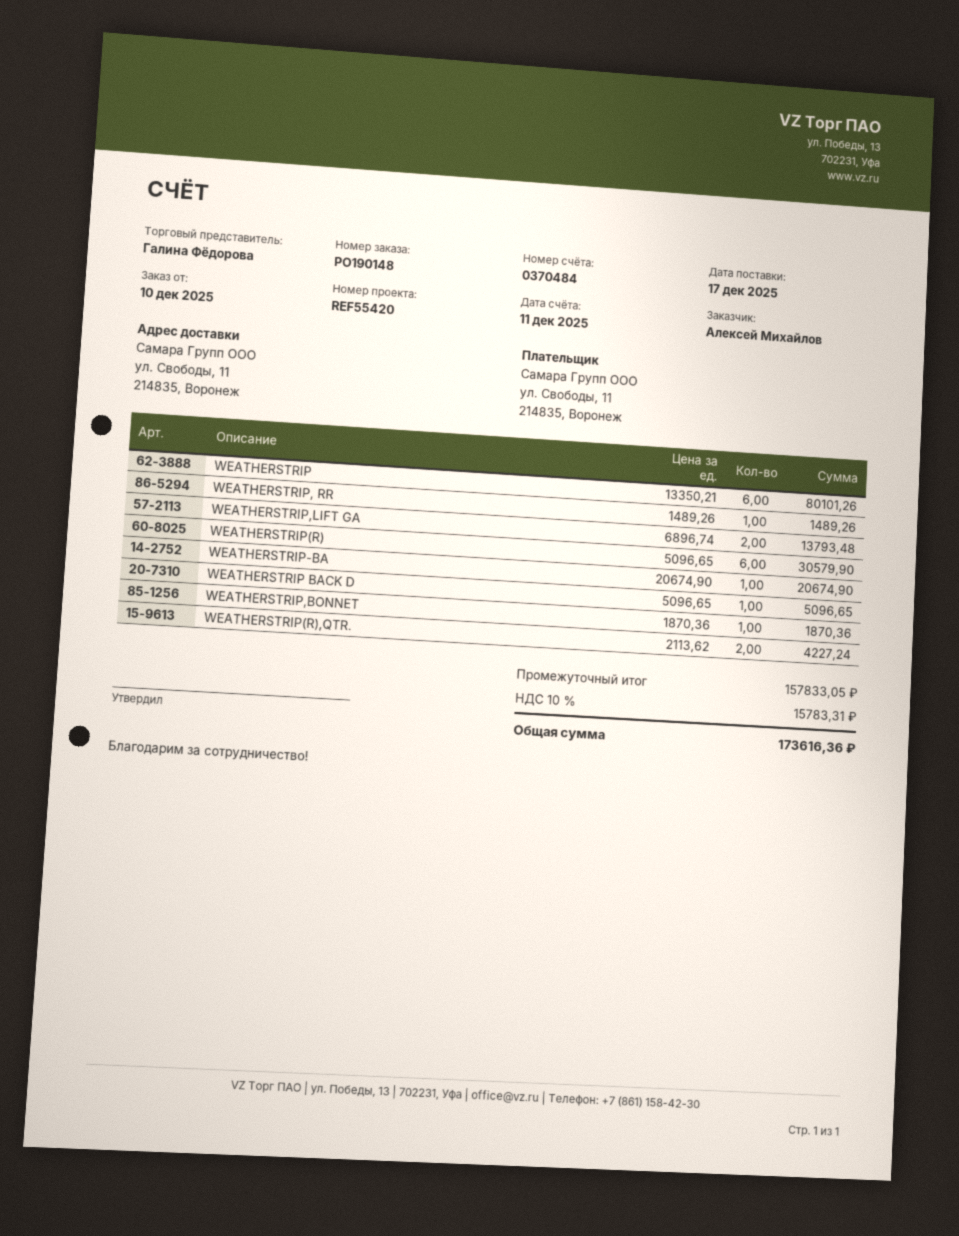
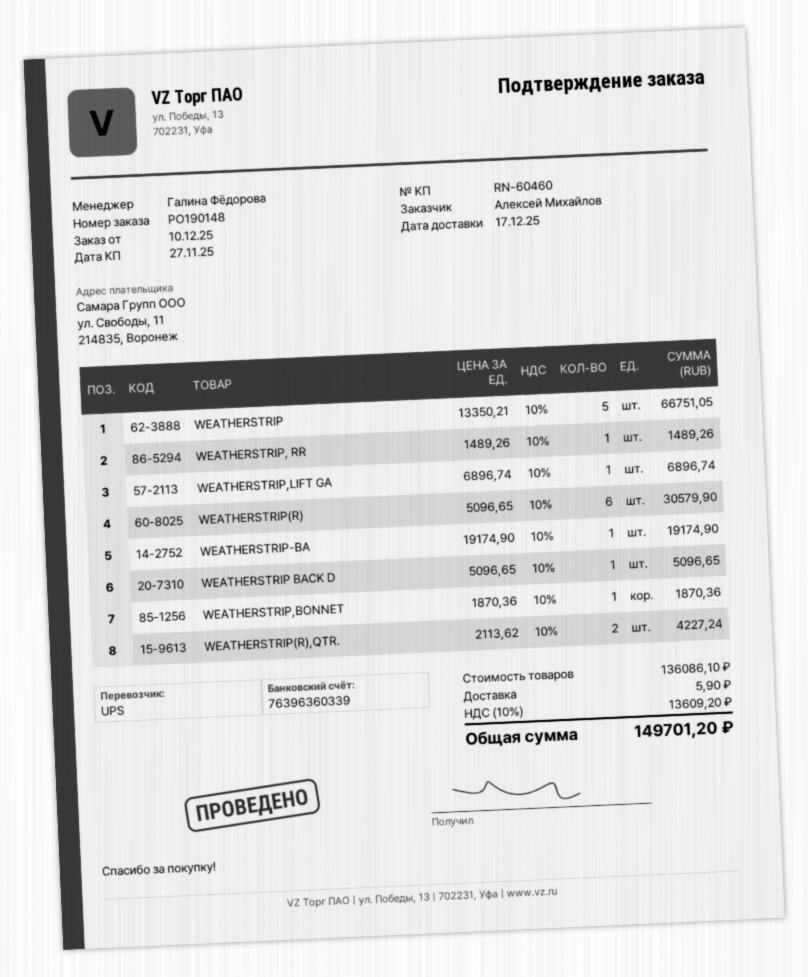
WEATHERSTRIP: 6 x 13350.21 = 80101.26 -> 5 x 13350.21 = 66751.05
WEATHERSTRIP,LIFT GA: 2 x 6896.74 = 13793.48 -> 1 x 6896.74 = 6896.74
WEATHERSTRIP-BA: 1 x 20674.90 = 20674.90 -> 1 x 19174.90 = 19174.90
subtotal: 157833.05 -> 136086.10
shipping: none -> 5.90
tax: 10% = 15783.31 -> 10% = 13609.20
total: 173616.36 -> 149701.20

